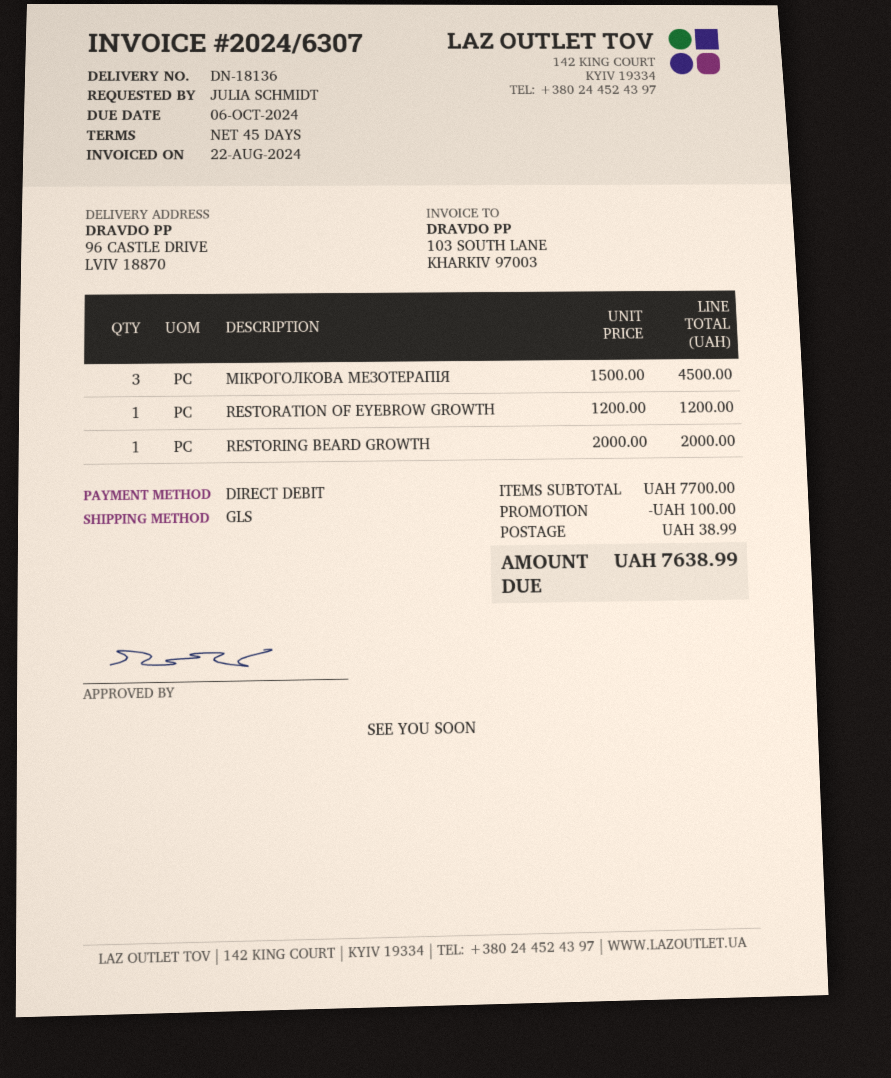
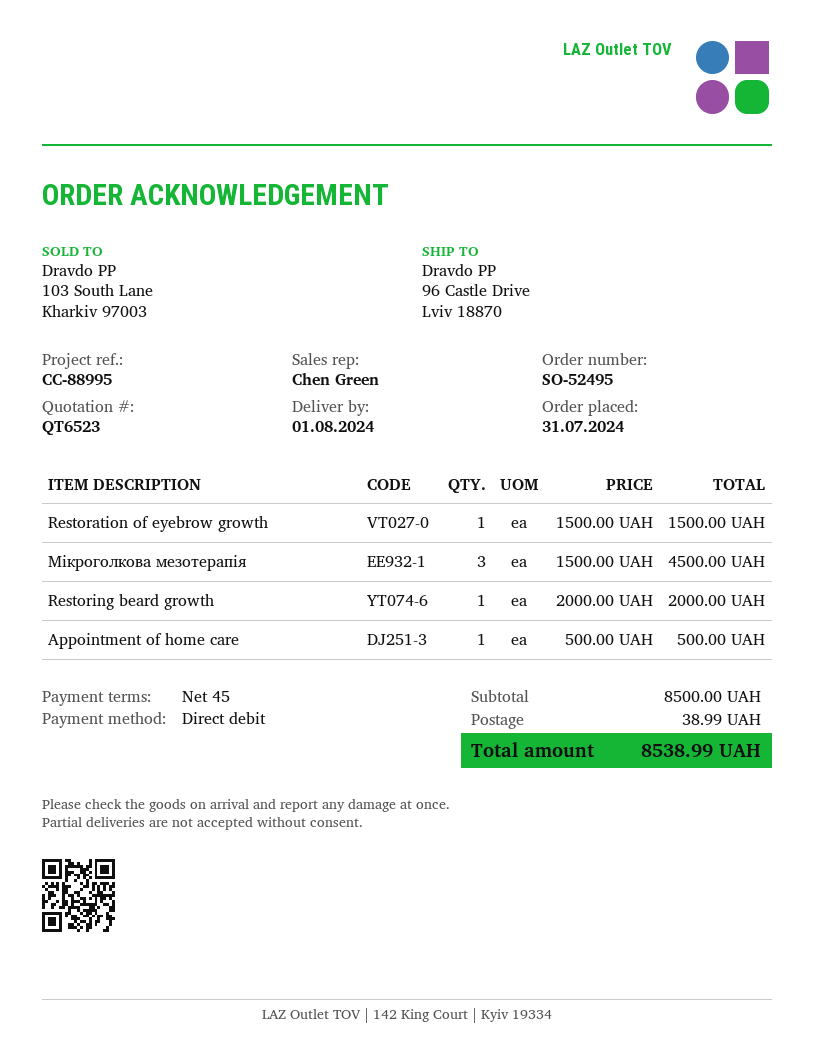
RESTORATION OF EYEBROW GROWTH: 1 x 1200.00 = 1200.00 -> 1 x 1500.00 = 1500.00
Appointment of home care: none -> 1 x 500.00 = 500.00
subtotal: 7700.00 -> 8500.00
discount: 100.00 -> none
total: 7638.99 -> 8538.99

